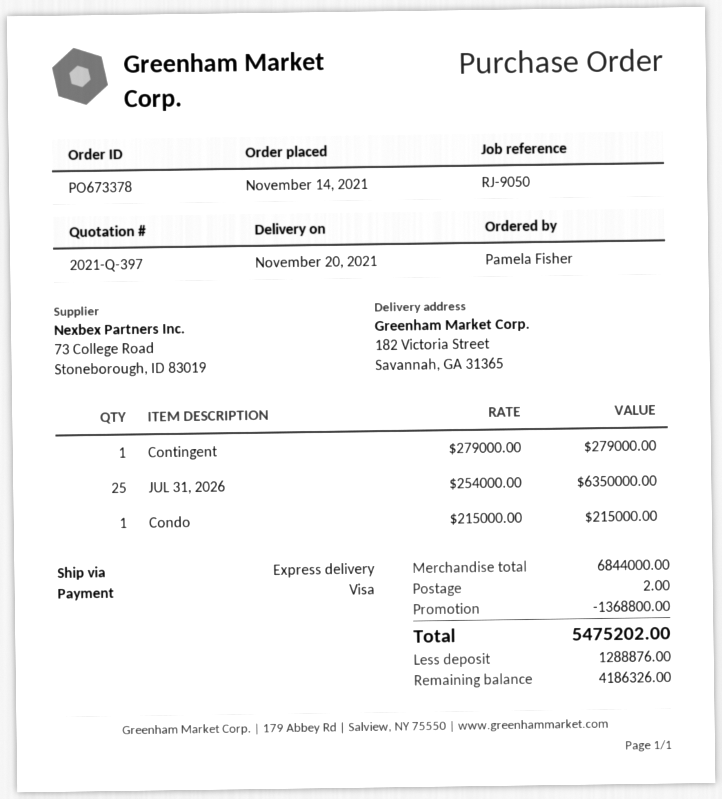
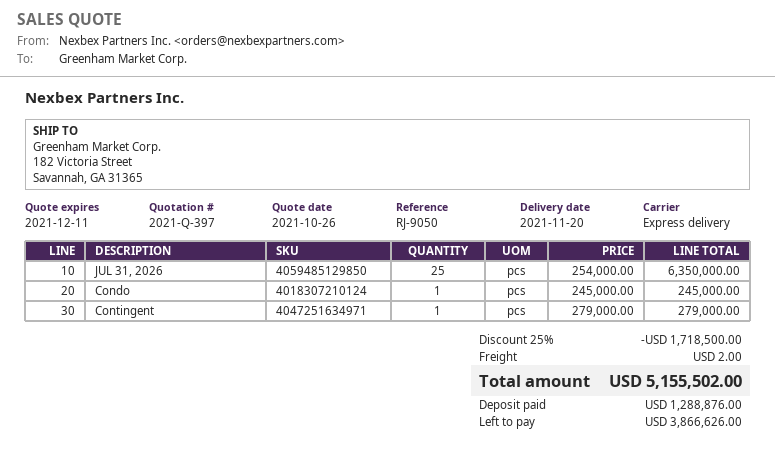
Condo: 1 x 215000.00 = 215000.00 -> 1 x 245000.00 = 245000.00
discount: 1368800.00 -> 1718500.00
total: 5475202.00 -> 5155502.00
balance: 4186326.00 -> 3866626.00

